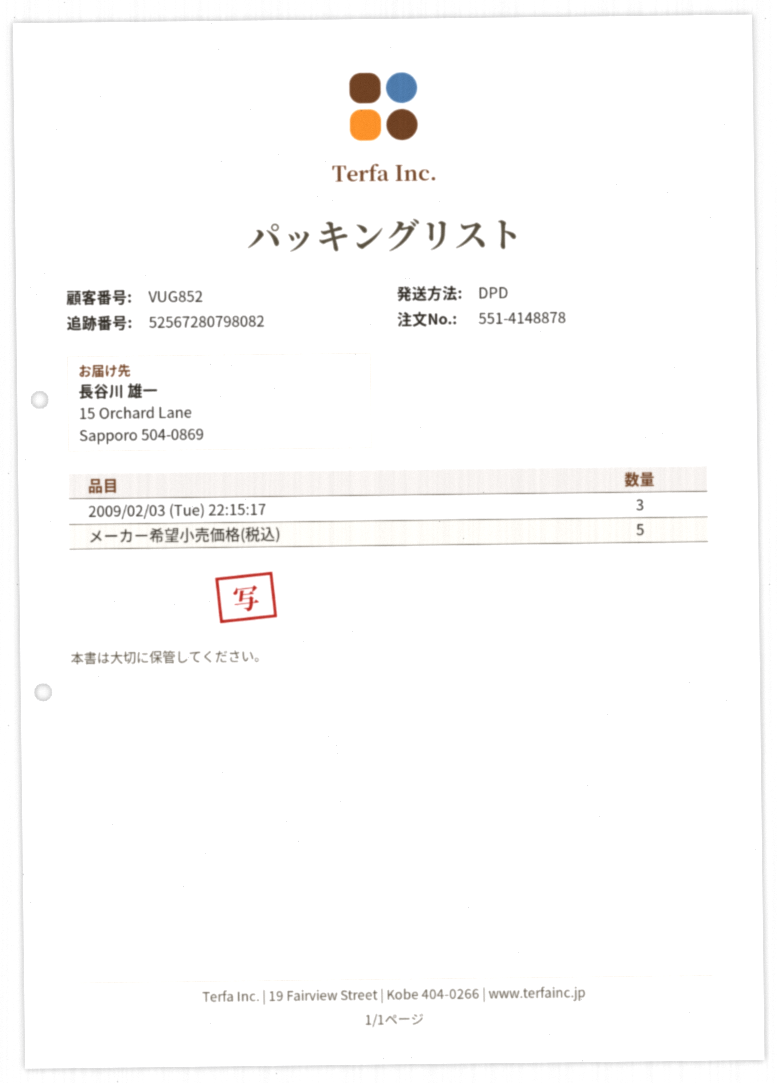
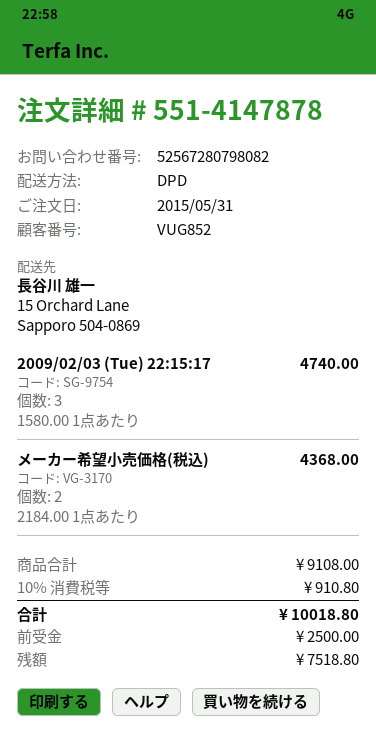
order number: 551-4148878 -> 551-4147878
メーカー希望小売価格(税込): 5 -> 2

